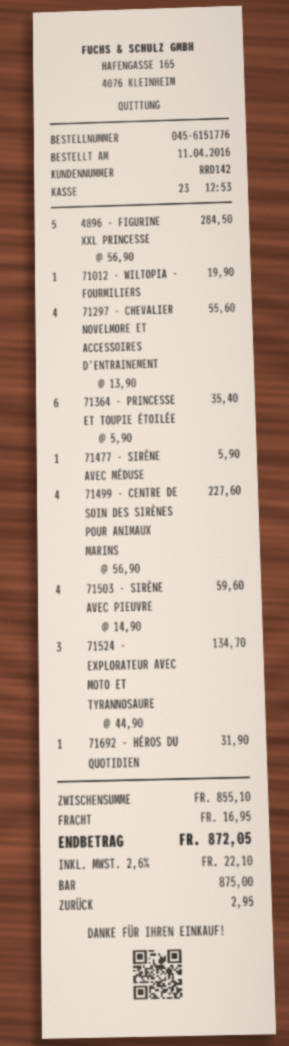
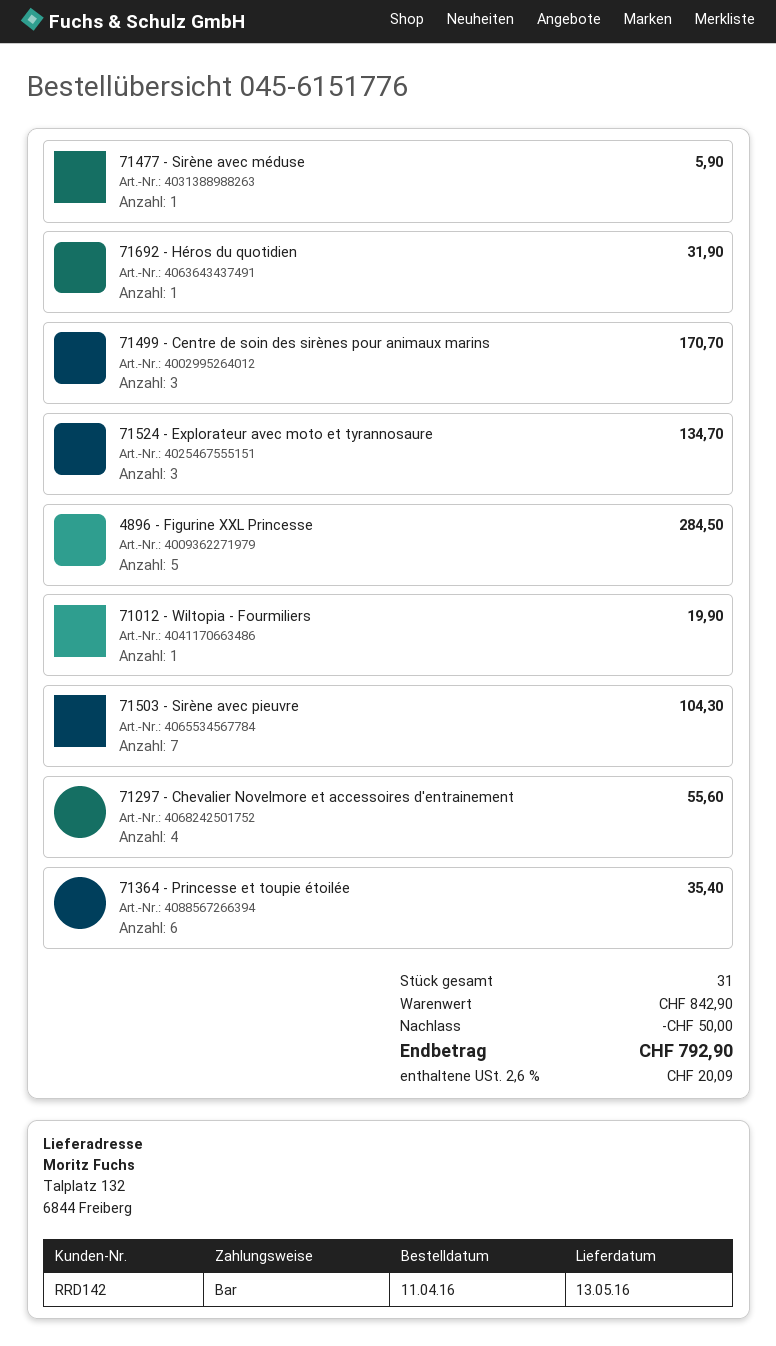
71499 - CENTRE DE SOIN DES SIRÈNES POUR ANIMAUX MARINS: 4 for 227.60 -> 3 for 170.70
71503 - SIRÈNE AVEC PIEUVRE: 4 for 59.60 -> 7 for 104.30
subtotal: 855.10 -> 842.90
discount: none -> 50.00
shipping: 16.95 -> none
tax: 2.6% = 22.10 -> 2.6% = 20.09
total: 872.05 -> 792.90

